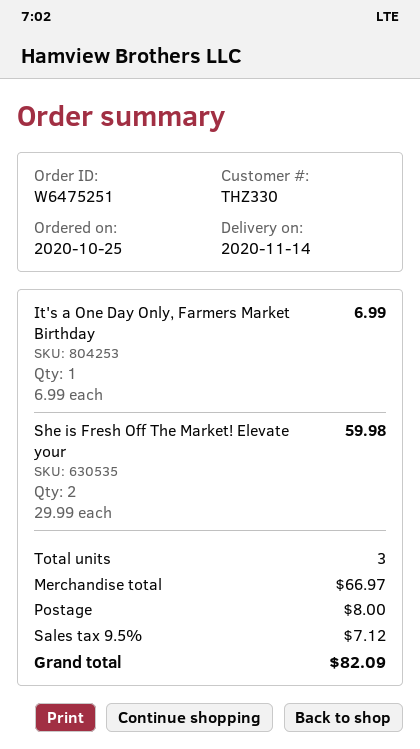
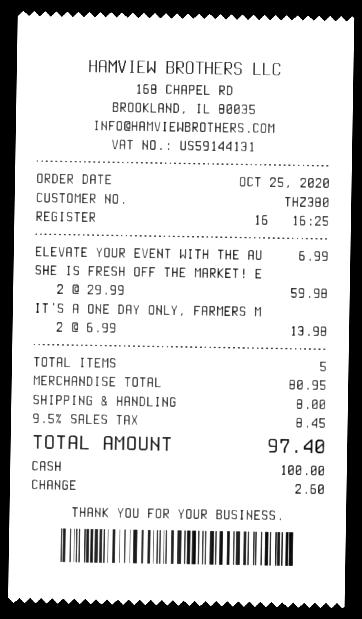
customer number: THZ330 -> THZ380
It's a One Day Only, Farmers Market Birthday: 1 x 6.99 = 6.99 -> 2 x 6.99 = 13.98
ELEVATE YOUR EVENT WITH THE AU: none -> 1 x 6.99 = 6.99
total quantity: 3 -> 5
subtotal: 66.97 -> 80.95
tax: 9.5% = 7.12 -> 9.5% = 8.45
total: 82.09 -> 97.40

